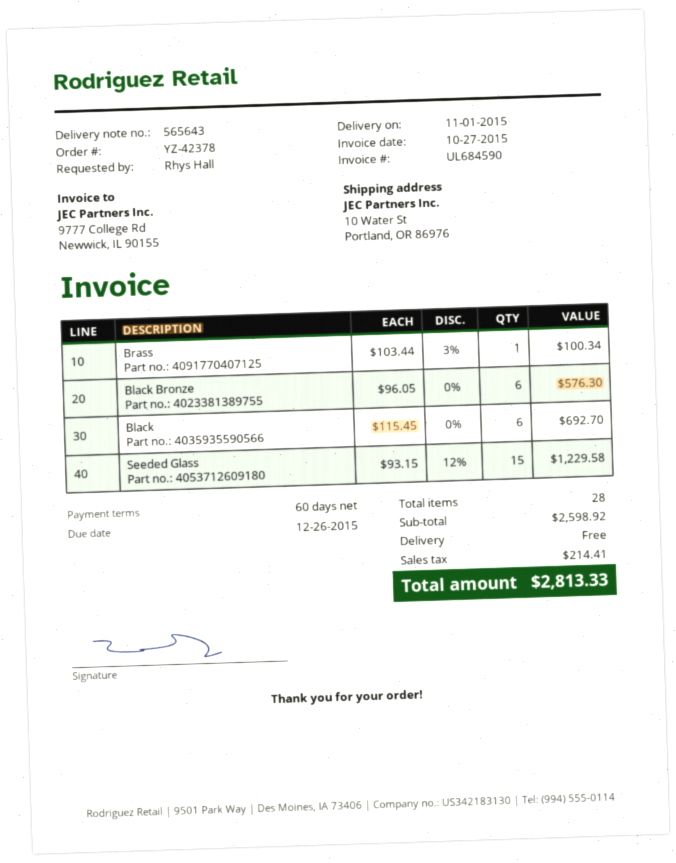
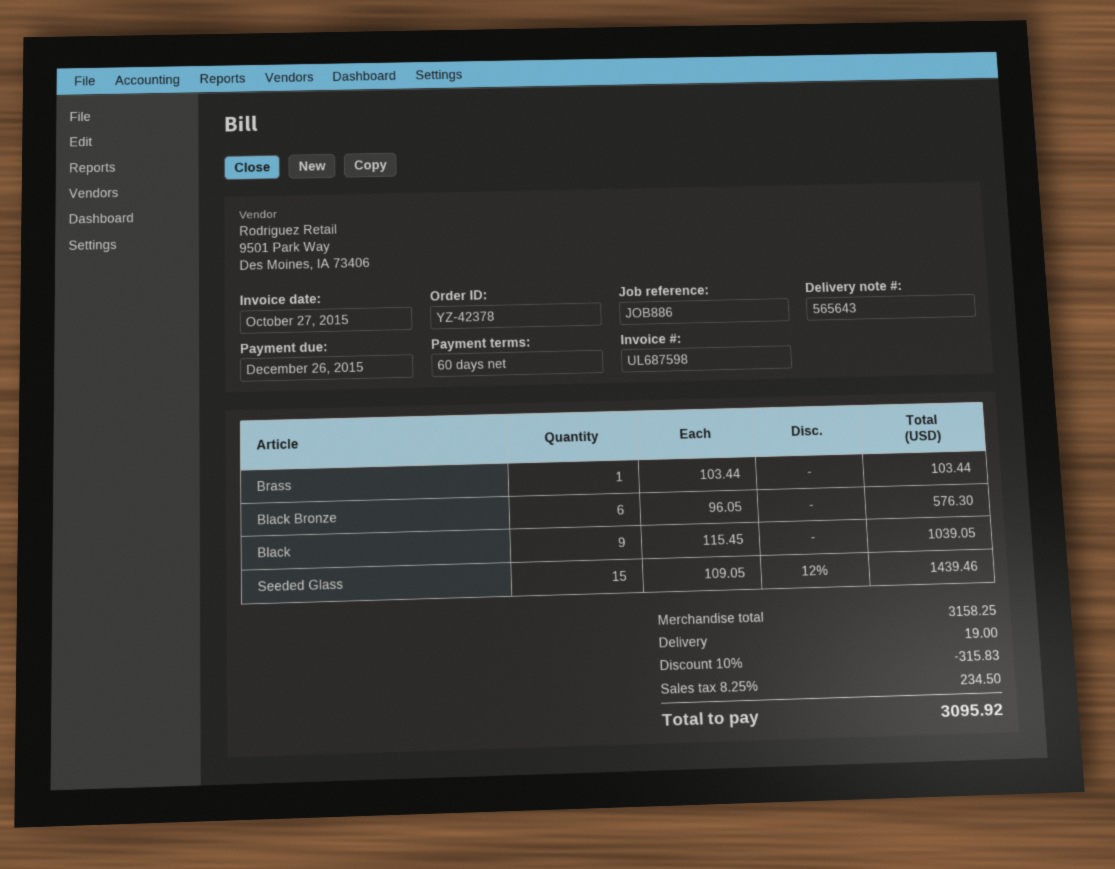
invoice number: UL684590 -> UL687598
Brass: 1 x 103.44 - 3% = 100.34 -> 1 x 103.44 = 103.44
Black: 6 x 115.45 = 692.70 -> 9 x 115.45 = 1039.05
Seeded Glass: 15 x 93.15 - 12% = 1229.58 -> 15 x 109.05 - 12% = 1439.46
subtotal: 2598.92 -> 3158.25
discount: none -> 10% = 315.83
shipping: 0.00 -> 19.00
tax: 214.41 -> 234.50
total: 2813.33 -> 3095.92

